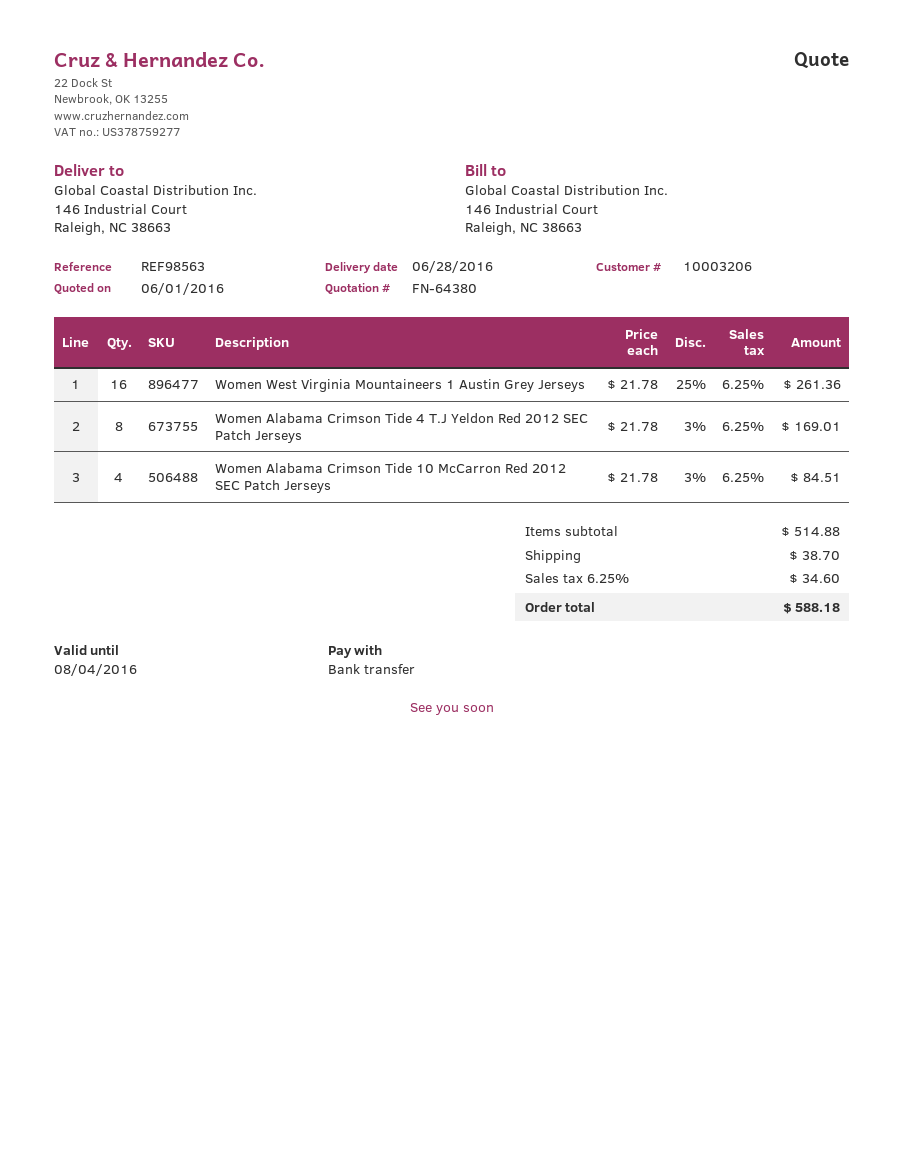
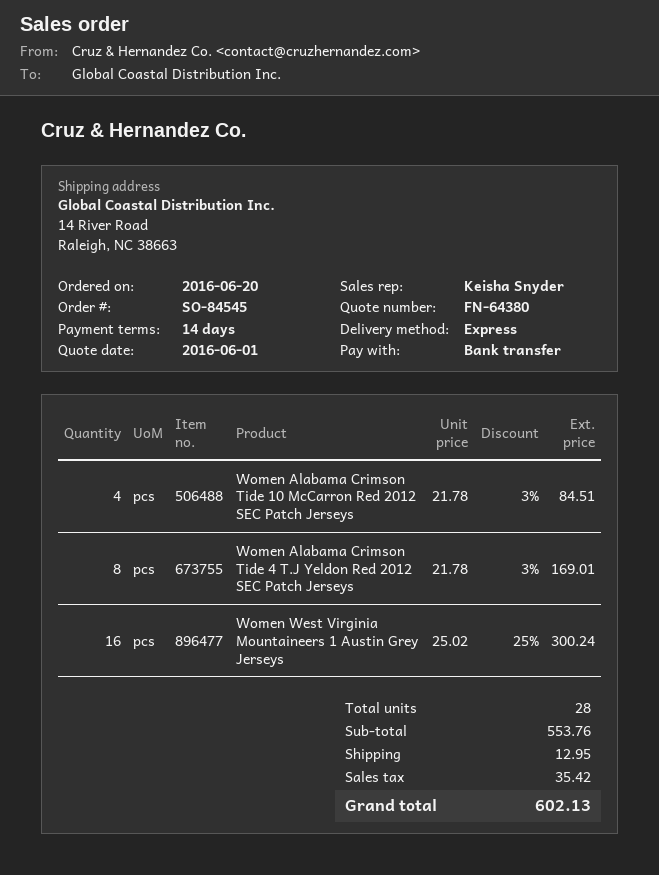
ship to: 146 Industrial Court, Raleigh, NC 38663 -> 14 River Road, Raleigh, NC 38663
Women West Virginia Mountaineers 1 Austin Grey Jerseys: 16 x 21.78 - 25% = 261.36 -> 16 x 25.02 - 25% = 300.24
subtotal: 514.88 -> 553.76
shipping: 38.70 -> 12.95
tax: 34.60 -> 35.42
total: 588.18 -> 602.13

